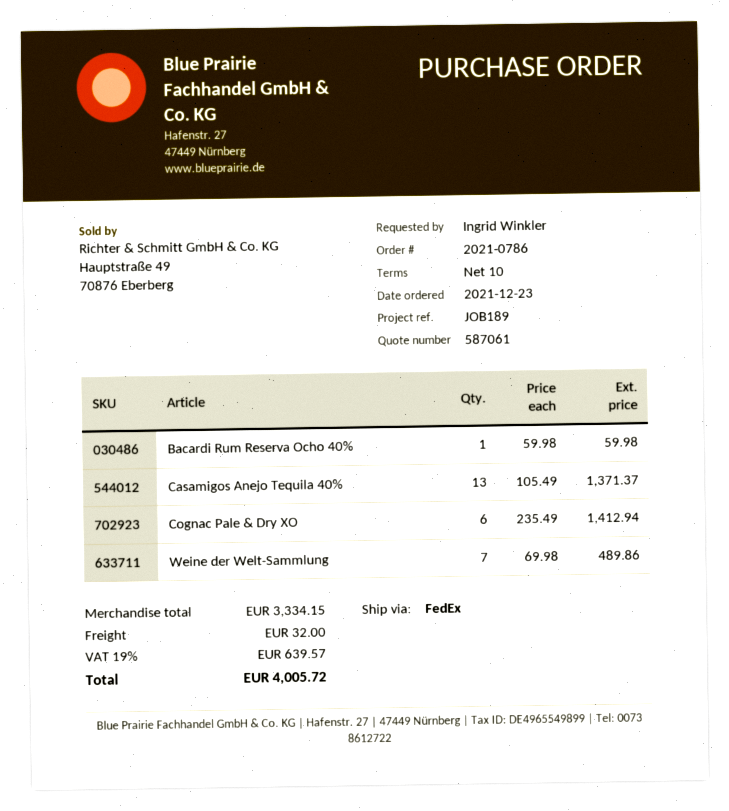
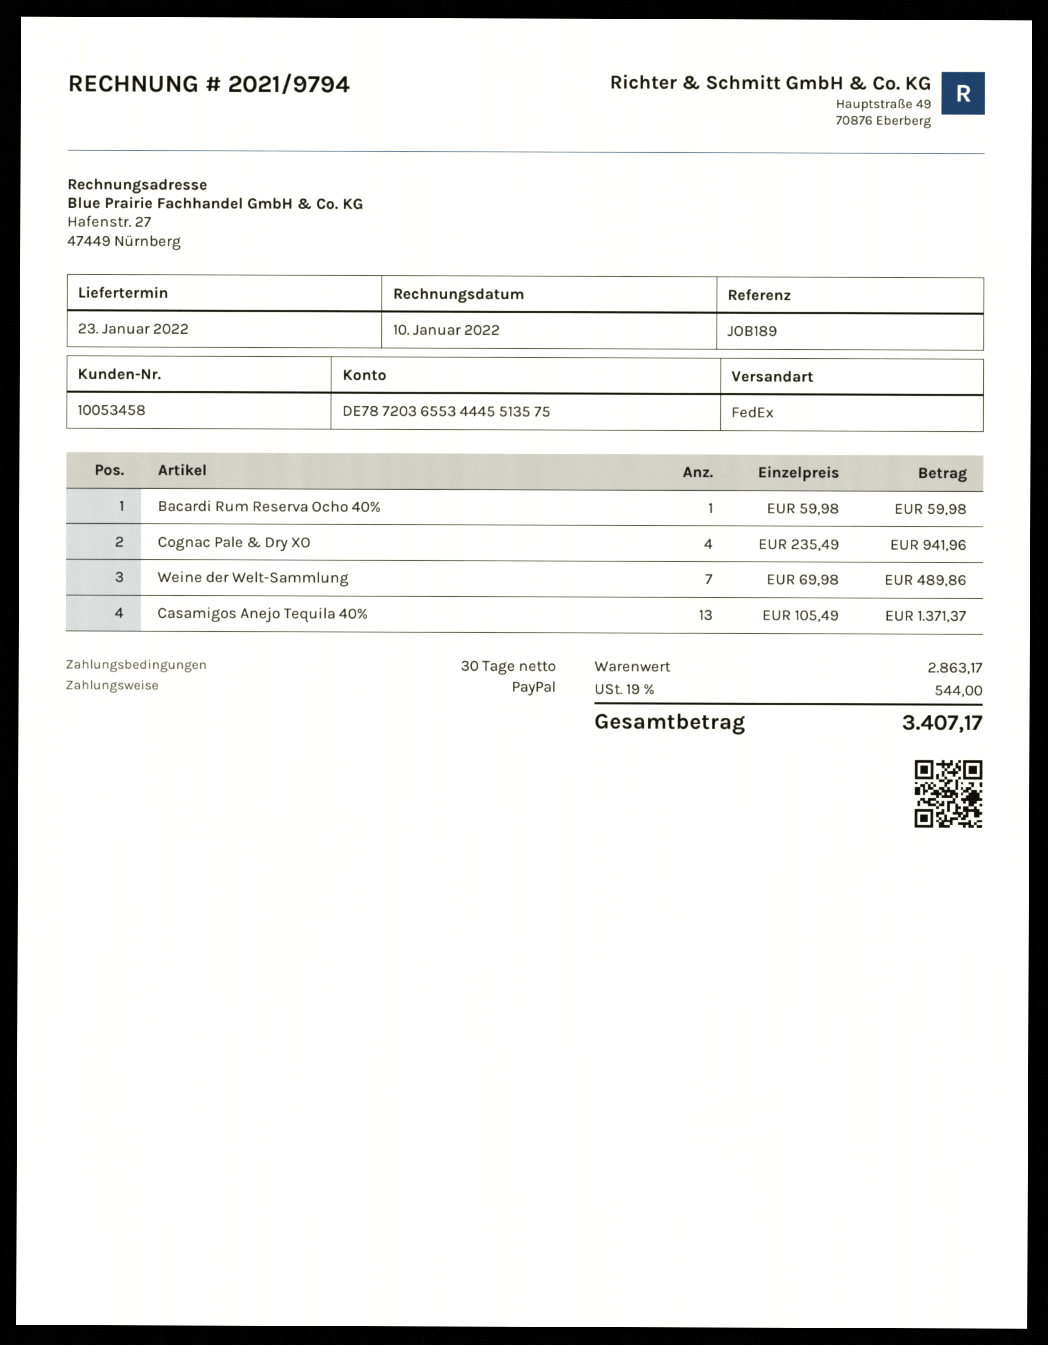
payment terms: 10 days -> 30 days
Cognac Pale & Dry XO: 6 x 235.49 = 1412.94 -> 4 x 235.49 = 941.96
subtotal: 3334.15 -> 2863.17
shipping: 32.00 -> none
tax: 19% = 639.57 -> 19% = 544.00
total: 4005.72 -> 3407.17

